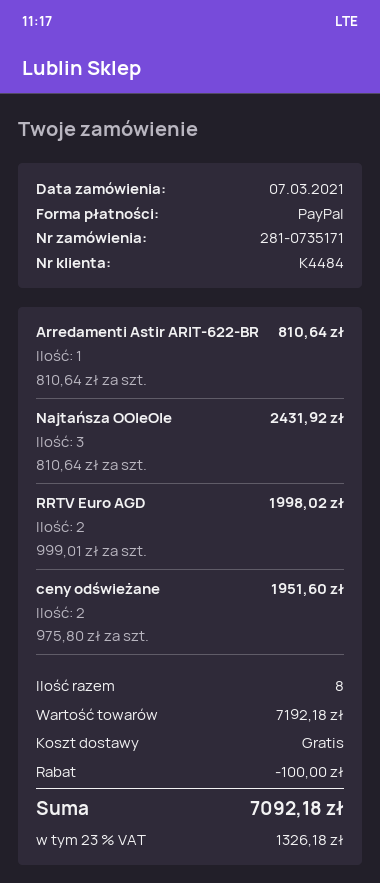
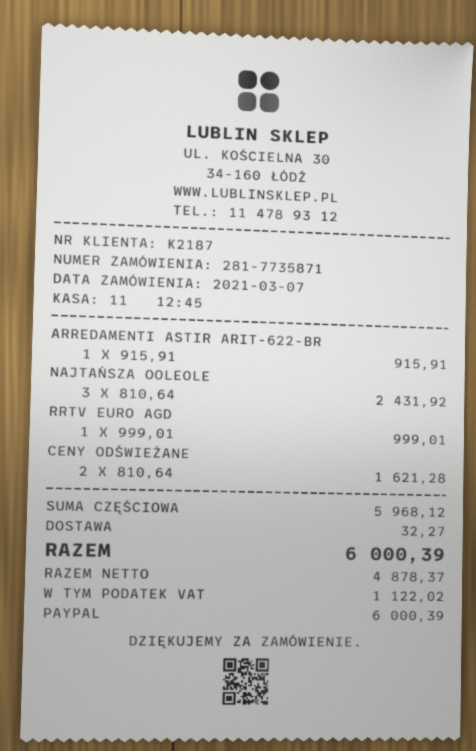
order number: 281-0735171 -> 281-7735871
customer number: K4484 -> K2187
Arredamenti Astir ARIT-622-BR: 1 x 810.64 = 810.64 -> 1 x 915.91 = 915.91
RRTV Euro AGD: 2 x 999.01 = 1998.02 -> 1 x 999.01 = 999.01
ceny odświeżane: 2 x 975.80 = 1951.60 -> 2 x 810.64 = 1621.28
subtotal: 7192.18 -> 5968.12
discount: 100.00 -> none
shipping: 0.00 -> 32.27
tax: 1326.18 -> 1122.02
total: 7092.18 -> 6000.39

